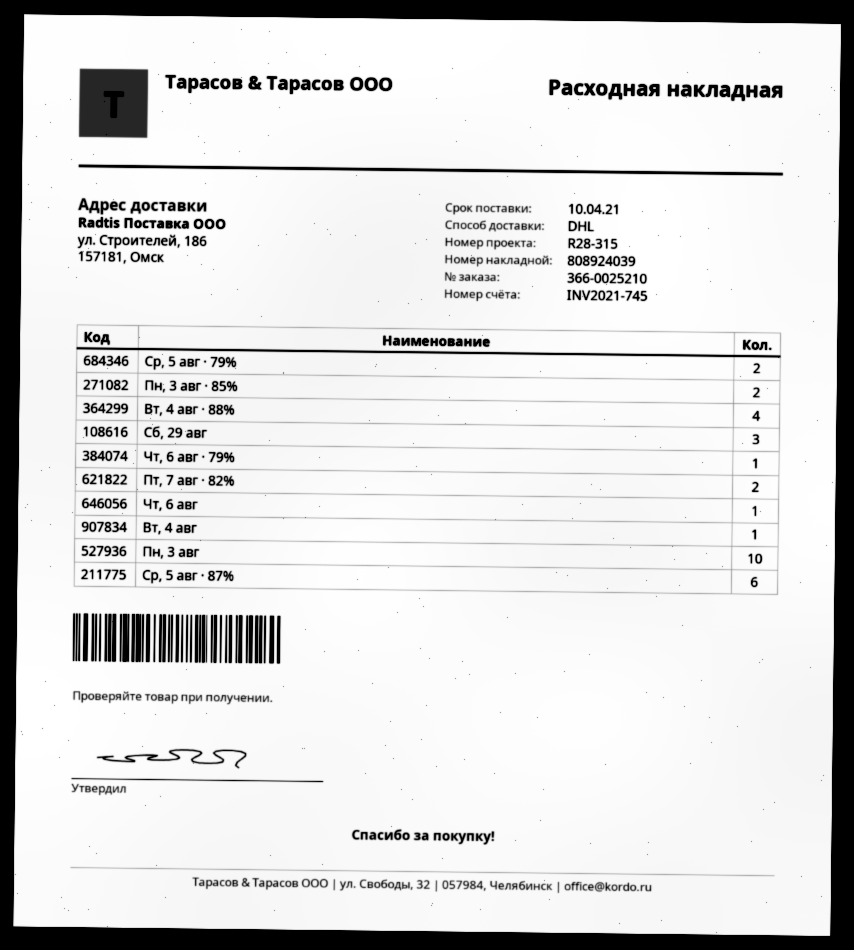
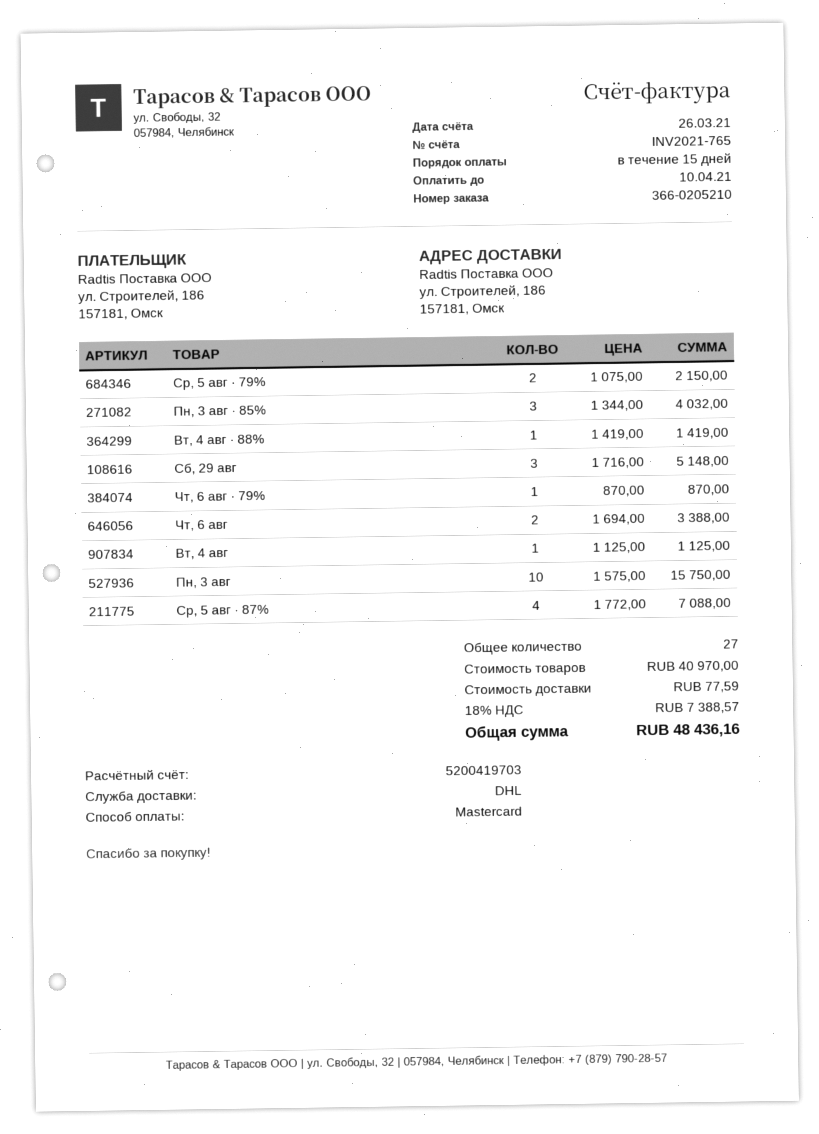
order number: 366-0025210 -> 366-0205210
invoice number: INV2021-745 -> INV2021-765
Пн, 3 авг · 85%: 2 -> 3
Вт, 4 авг · 88%: 4 -> 1
Пт, 7 авг · 82%: 2 -> none
Чт, 6 авг: 1 -> 2
Ср, 5 авг · 87%: 6 -> 4

